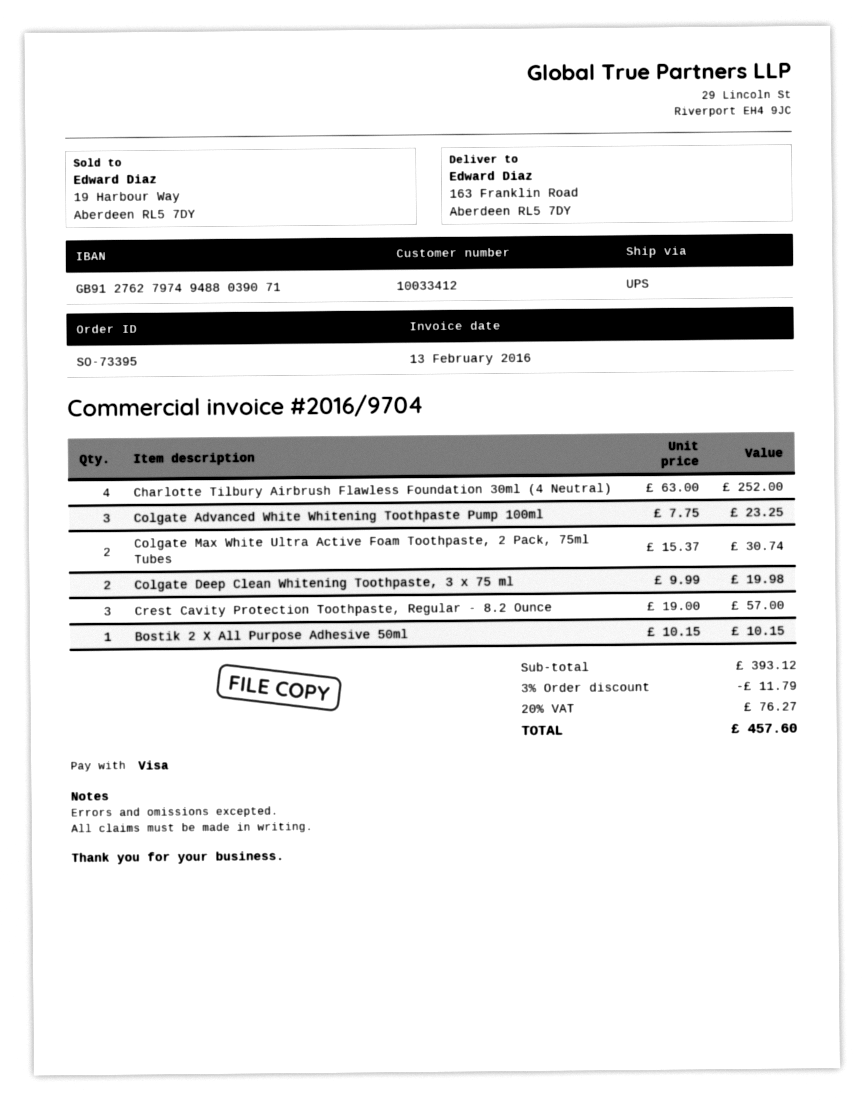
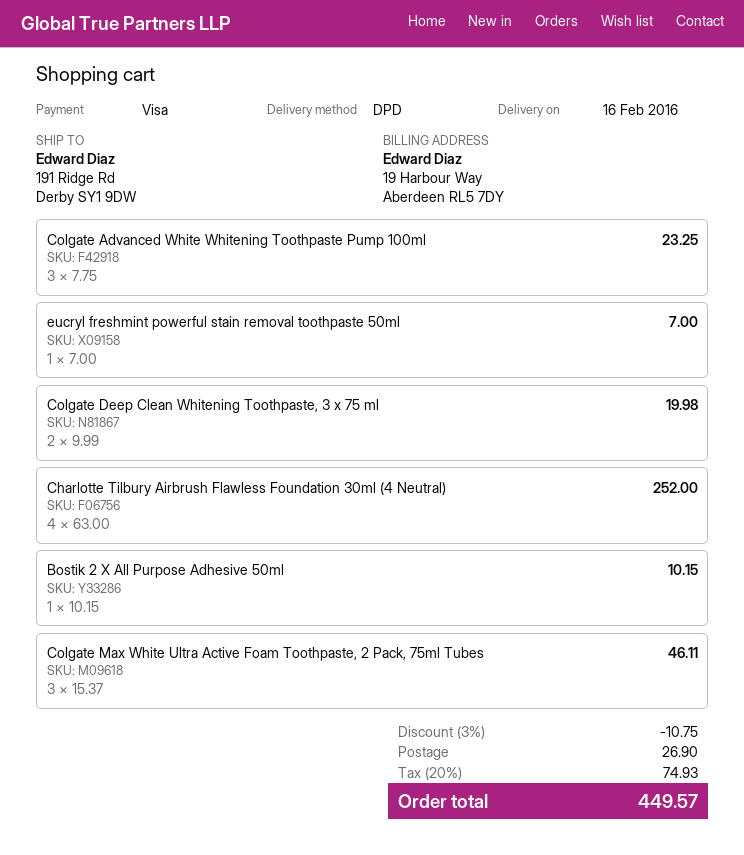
shipping method: UPS -> DPD
ship to: 163 Franklin Road, Aberdeen RL5 7DY -> 191 Ridge Rd, Derby SY1 9DW
Colgate Max White Ultra Active Foam Toothpaste, 2 Pack, 75ml Tubes: 2 x 15.37 = 30.74 -> 3 x 15.37 = 46.11
Crest Cavity Protection Toothpaste, Regular - 8.2 Ounce: 3 x 19.00 = 57.00 -> none
eucryl freshmint powerful stain removal toothpaste 50ml: none -> 1 x 7.00 = 7.00
discount: 3% = 11.79 -> 3% = 10.75
shipping: none -> 26.90
tax: 20% = 76.27 -> 20% = 74.93
total: 457.60 -> 449.57

